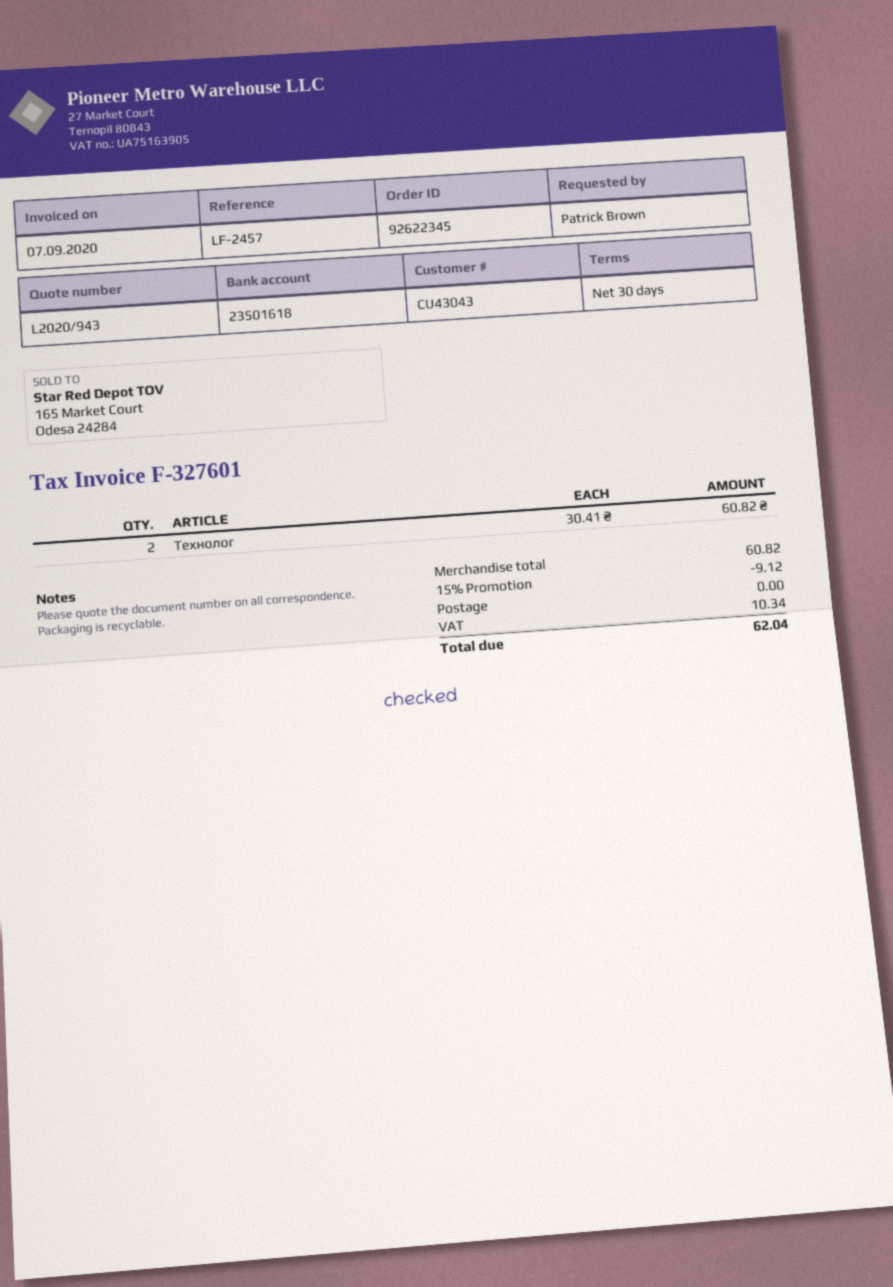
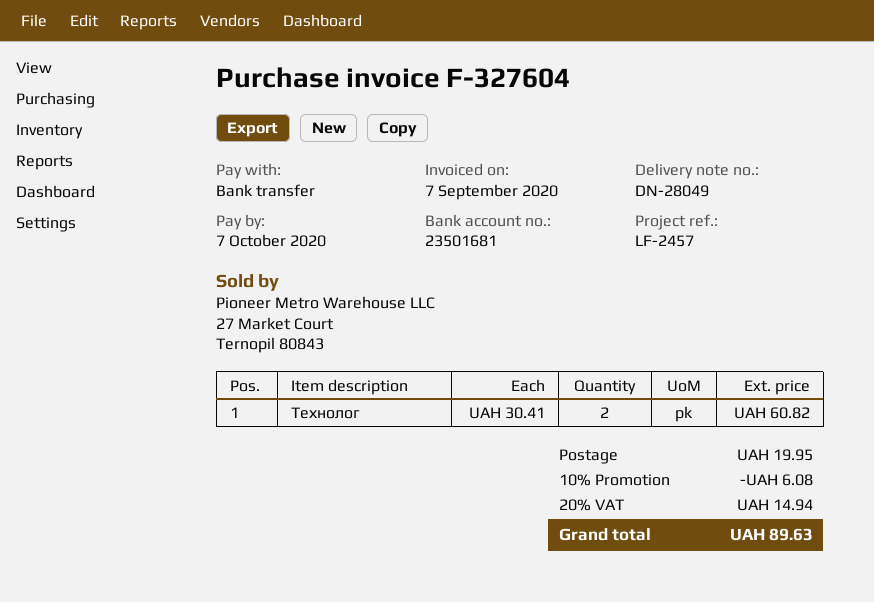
invoice number: F-327601 -> F-327604
bank account: 23501618 -> 23501681
discount: 15% = 9.12 -> 10% = 6.08
shipping: 0.00 -> 19.95
tax: 10.34 -> 14.94
total: 62.04 -> 89.63

